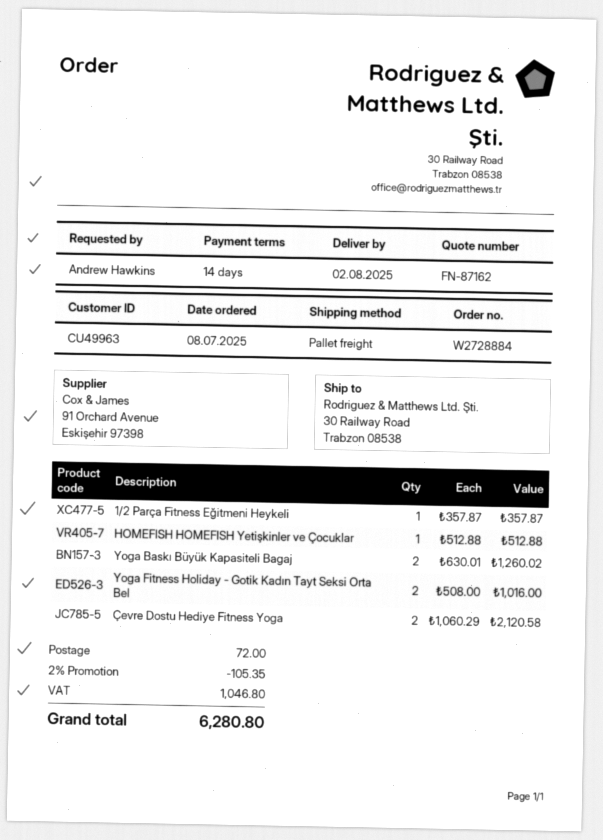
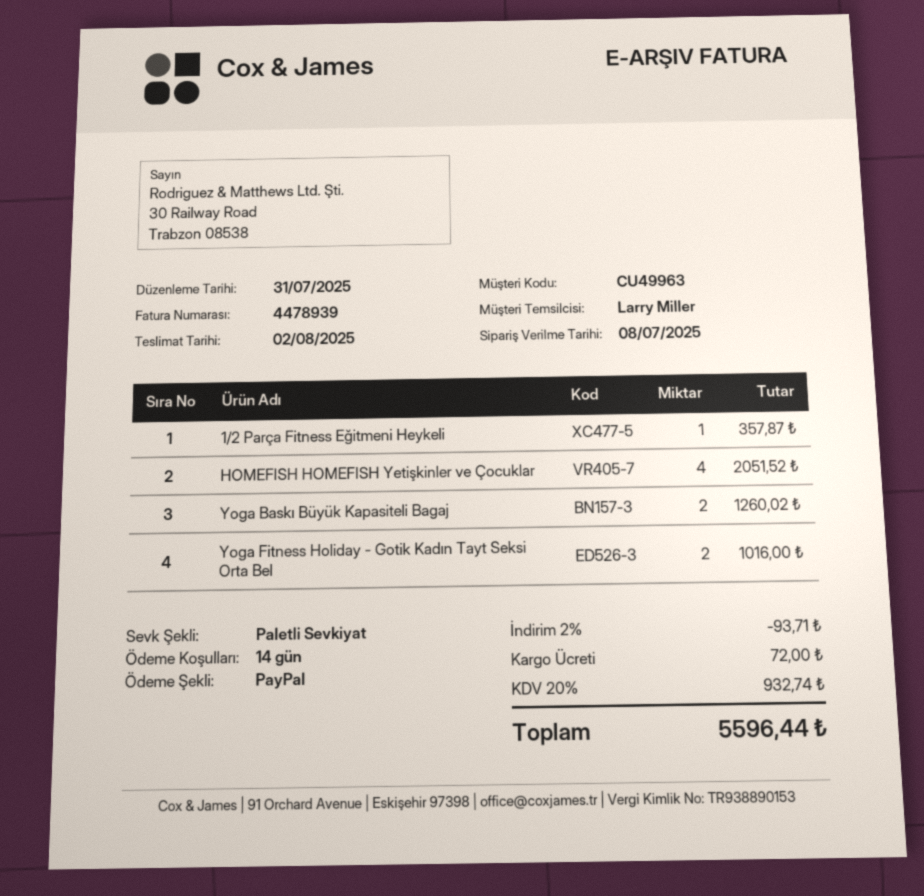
HOMEFISH HOMEFISH Yetişkinler ve Çocuklar: 1 for 512.88 -> 4 for 2051.52
Çevre Dostu Hediye Fitness Yoga: 2 for 2120.58 -> none
discount: 2% = 105.35 -> 2% = 93.71
tax: 1046.80 -> 932.74
total: 6280.80 -> 5596.44

